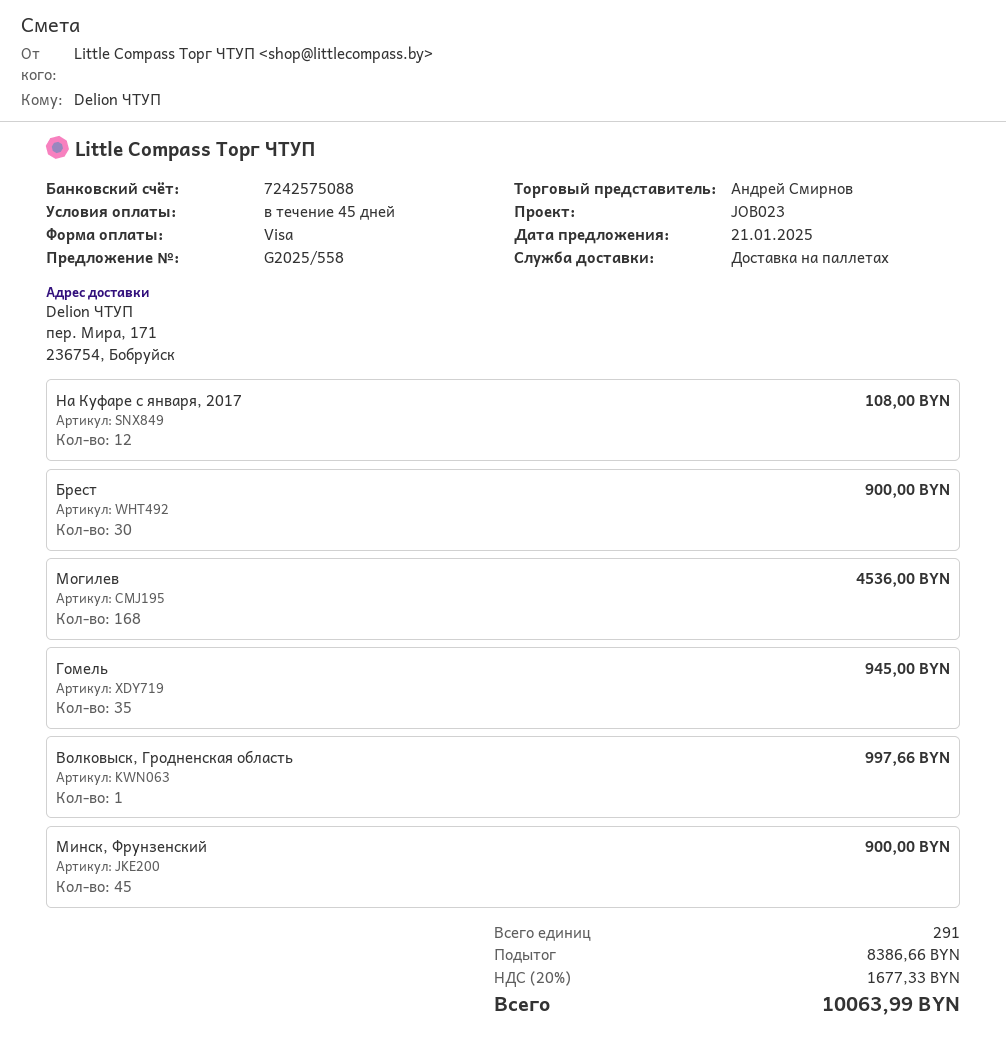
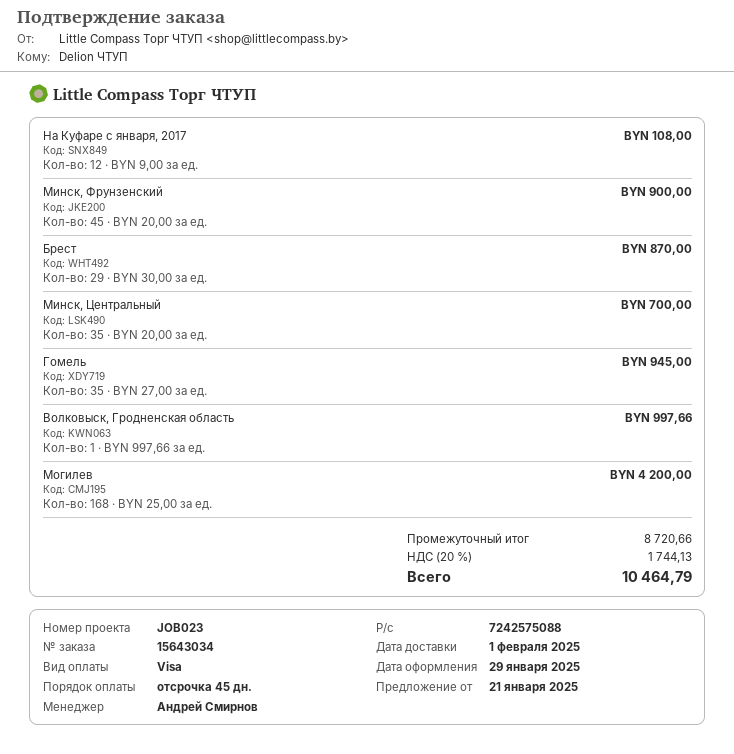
Брест: 30 for 900.00 -> 29 for 870.00
Могилев: 168 for 4536.00 -> 168 for 4200.00
Минск, Центральный: none -> 35 for 700.00
subtotal: 8386.66 -> 8720.66
tax: 20% = 1677.33 -> 20% = 1744.13
total: 10063.99 -> 10464.79

